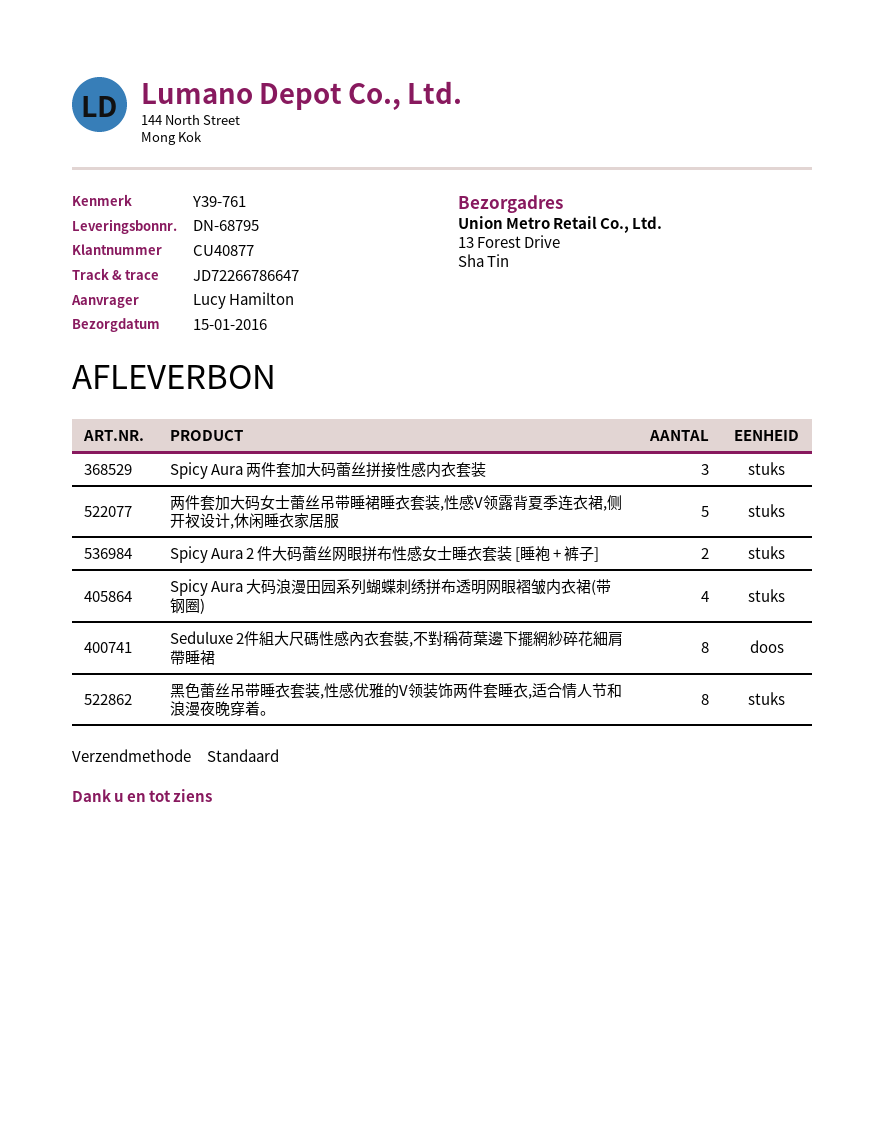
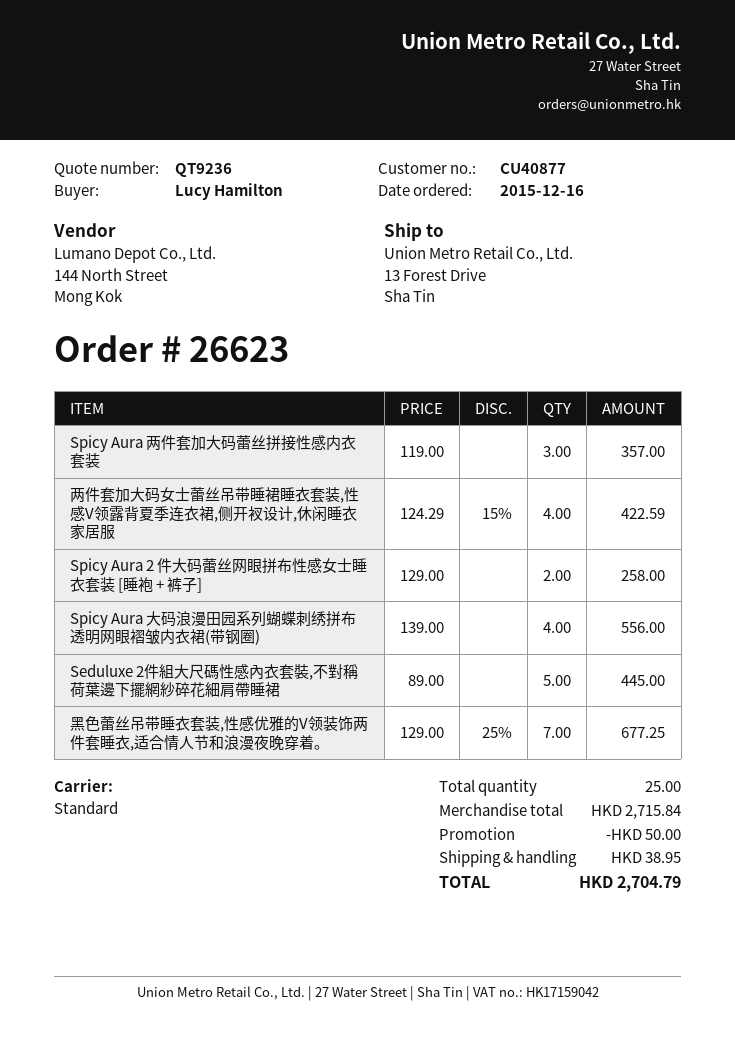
两件套加大码女士蕾丝吊带睡裙睡衣套装,性感V领露背夏季连衣裙,侧开衩设计,休闲睡衣家居服: 5 -> 4
Seduluxe 2件組大尺碼性感內衣套裝,不對稱荷葉邊下擺網紗碎花細肩帶睡裙: 8 -> 5
黑色蕾丝吊带睡衣套装,性感优雅的V领装饰两件套睡衣,适合情人节和浪漫夜晚穿着。: 8 -> 7

